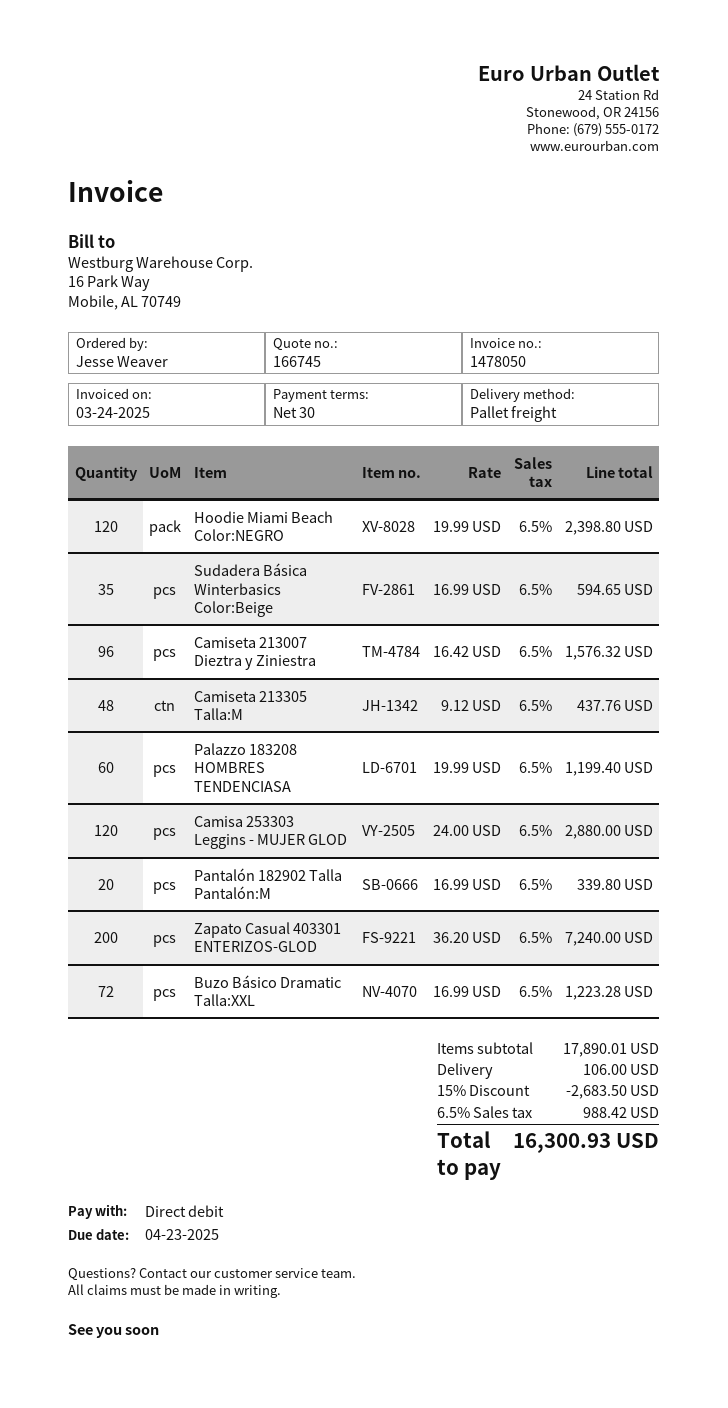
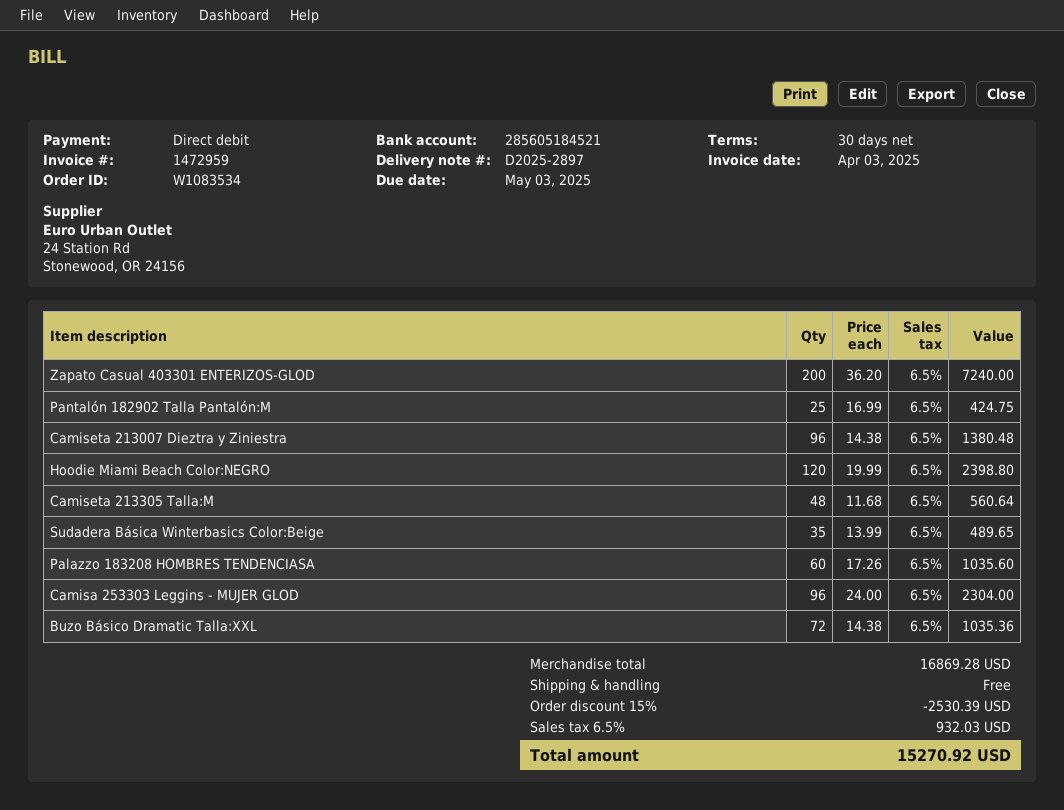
invoice number: 1478050 -> 1472959
invoice date: 2025-03-24 -> 2025-04-03
due date: 2025-04-23 -> 2025-05-03
Sudadera Básica Winterbasics Color:Beige: 35 x 16.99 = 594.65 -> 35 x 13.99 = 489.65
Camiseta 213007 Dieztra y Ziniestra: 96 x 16.42 = 1576.32 -> 96 x 14.38 = 1380.48
Camiseta 213305 Talla:M: 48 x 9.12 = 437.76 -> 48 x 11.68 = 560.64
Palazzo 183208 HOMBRES TENDENCIASA: 60 x 19.99 = 1199.40 -> 60 x 17.26 = 1035.60
Camisa 253303 Leggins - MUJER GLOD: 120 x 24.00 = 2880.00 -> 96 x 24.00 = 2304.00
Pantalón 182902 Talla Pantalón:M: 20 x 16.99 = 339.80 -> 25 x 16.99 = 424.75
Buzo Básico Dramatic Talla:XXL: 72 x 16.99 = 1223.28 -> 72 x 14.38 = 1035.36
subtotal: 17890.01 -> 16869.28
discount: 15% = 2683.50 -> 15% = 2530.39
shipping: 106.00 -> 0.00
tax: 6.5% = 988.42 -> 6.5% = 932.03
total: 16300.93 -> 15270.92

